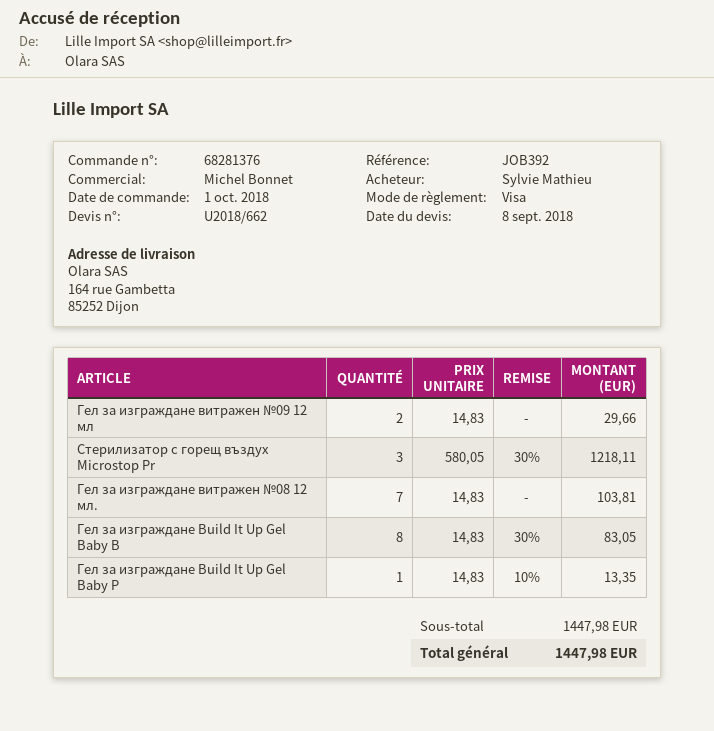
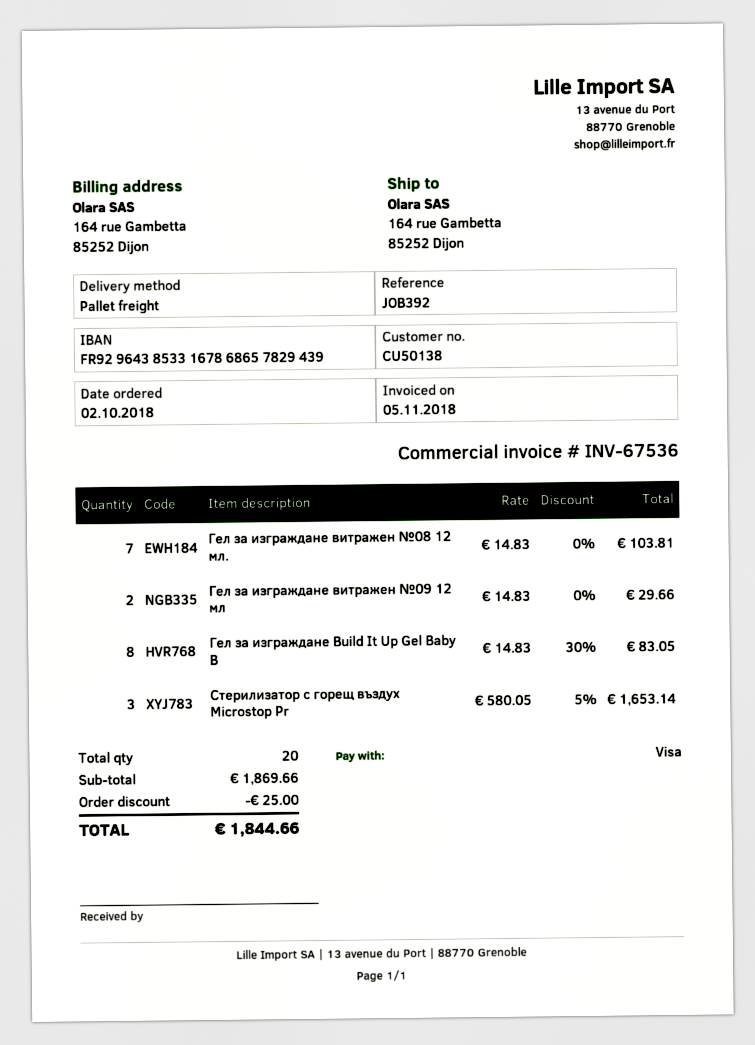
order date: 2018-10-01 -> 2018-10-02
Стерилизатор с горещ въздух Microstop Pr: 3 x 580.05 - 30% = 1218.11 -> 3 x 580.05 - 5% = 1653.14
Гел за изграждане Build It Up Gel Baby P: 1 x 14.83 - 10% = 13.35 -> none
subtotal: 1447.98 -> 1869.66
discount: none -> 25.00
total: 1447.98 -> 1844.66

